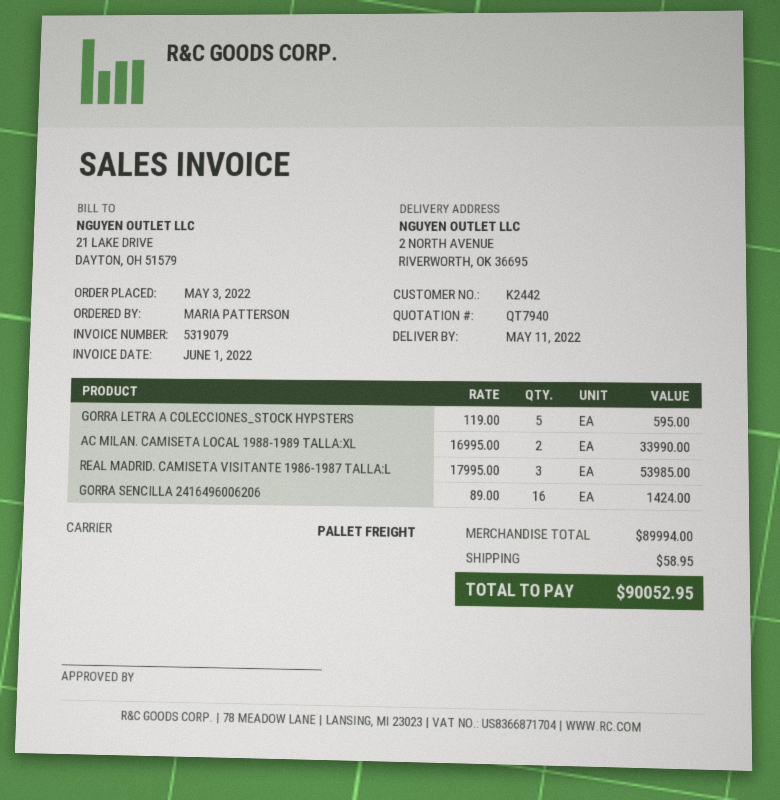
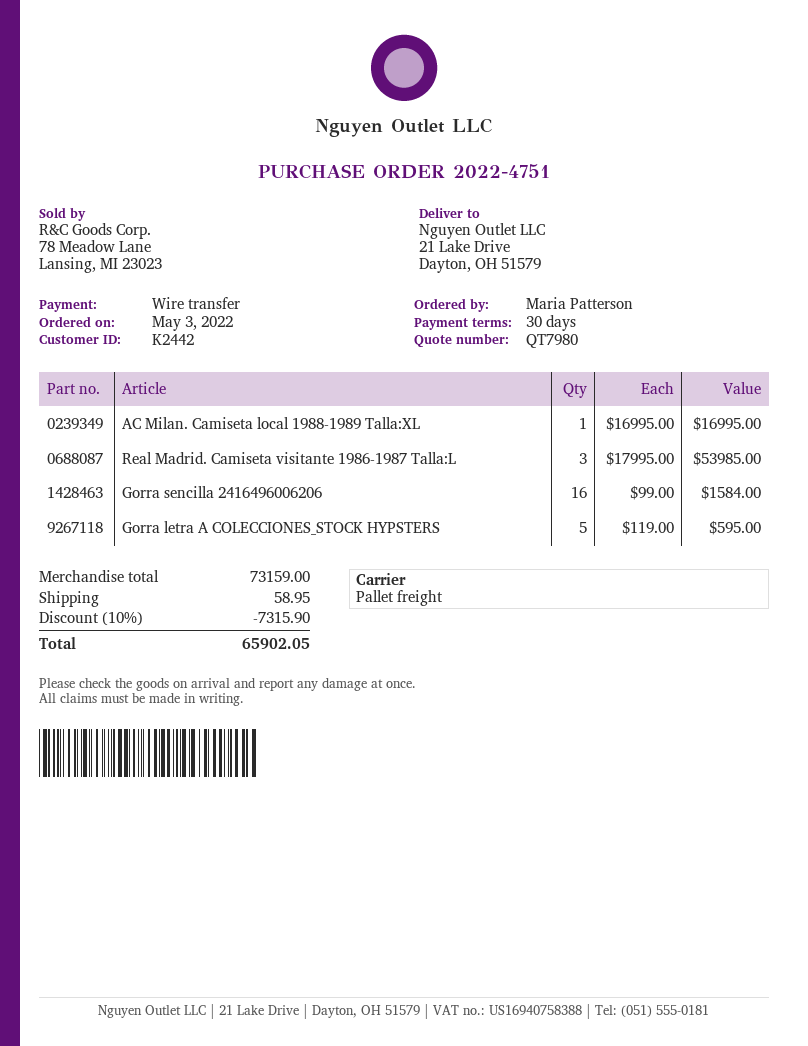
quote number: QT7940 -> QT7980
ship to: 2 NORTH AVENUE, RIVERWORTH, OK 36695 -> 21 Lake Drive, Dayton, OH 51579
AC MILAN. CAMISETA LOCAL 1988-1989 TALLA:XL: 2 x 16995.00 = 33990.00 -> 1 x 16995.00 = 16995.00
GORRA SENCILLA 2416496006206: 16 x 89.00 = 1424.00 -> 16 x 99.00 = 1584.00
subtotal: 89994.00 -> 73159.00
discount: none -> 10% = 7315.90
total: 90052.95 -> 65902.05

